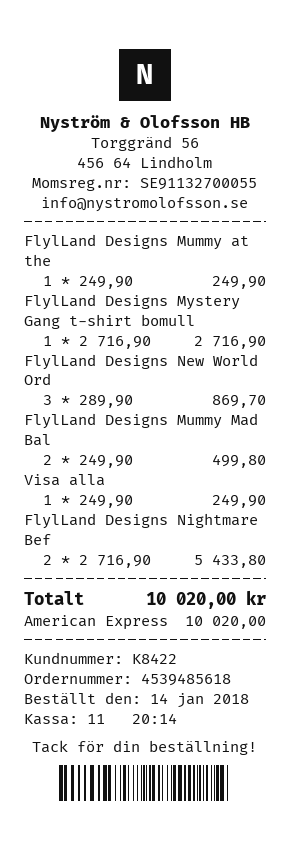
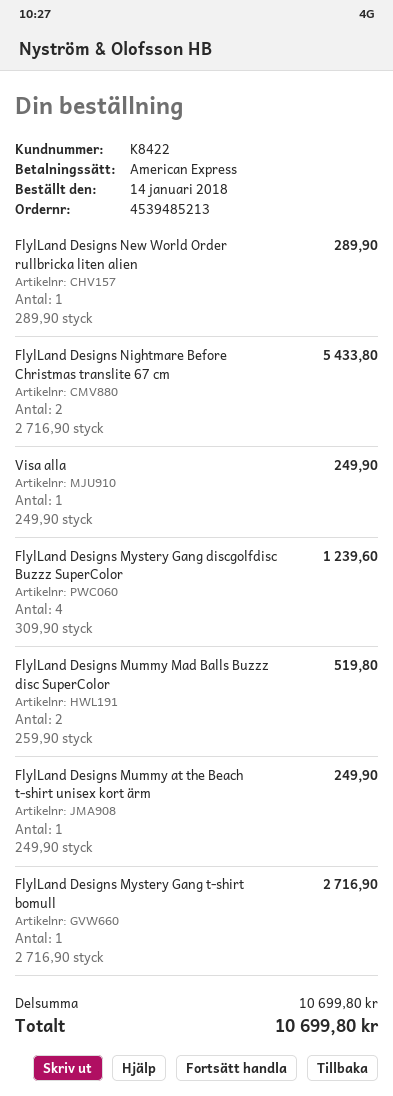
order number: 4539485618 -> 4539485213
FlylLand Designs New World Ord: 3 x 289.90 = 869.70 -> 1 x 289.90 = 289.90
FlylLand Designs Mummy Mad Bal: 2 x 249.90 = 499.80 -> 2 x 259.90 = 519.80
FlylLand Designs Mystery Gang discgolfdisc Buzzz SuperColor: none -> 4 x 309.90 = 1239.60
total: 10020.00 -> 10699.80

